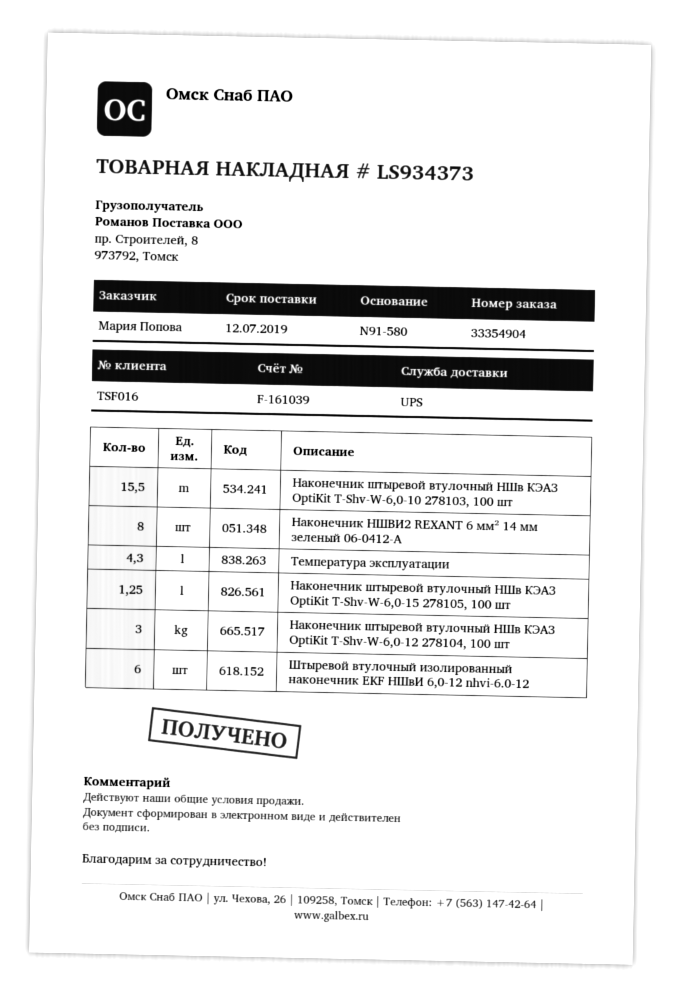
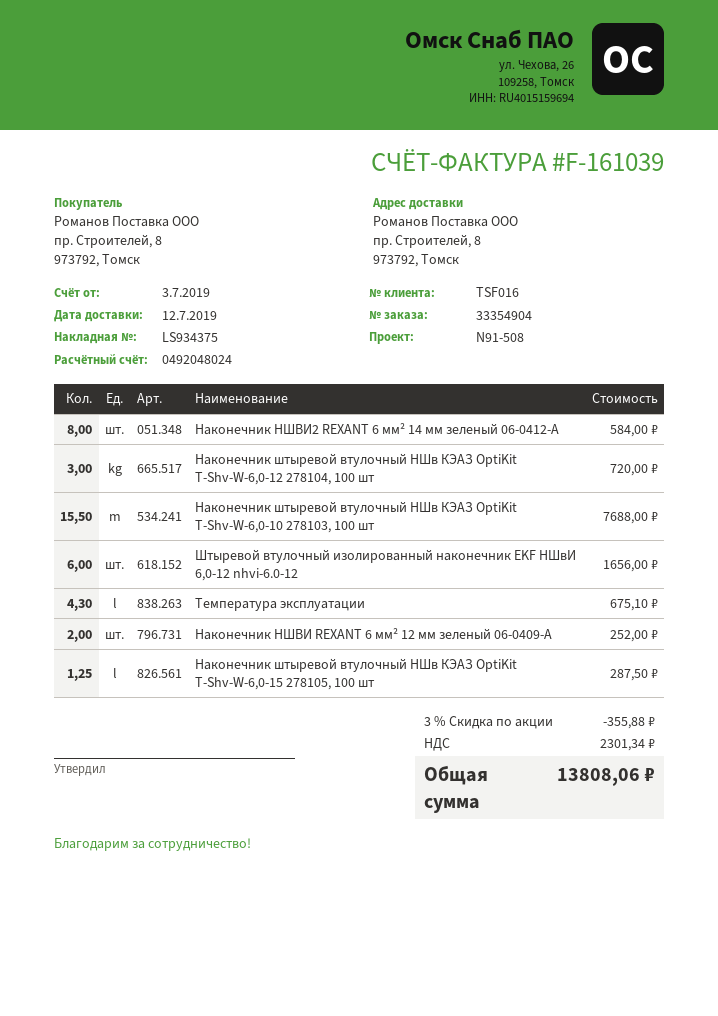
delivery note number: LS934373 -> LS934375
reference: N91-580 -> N91-508
Наконечник НШВИ REXANT 6 мм² 12 мм зеленый 06-0409-A: none -> 2

